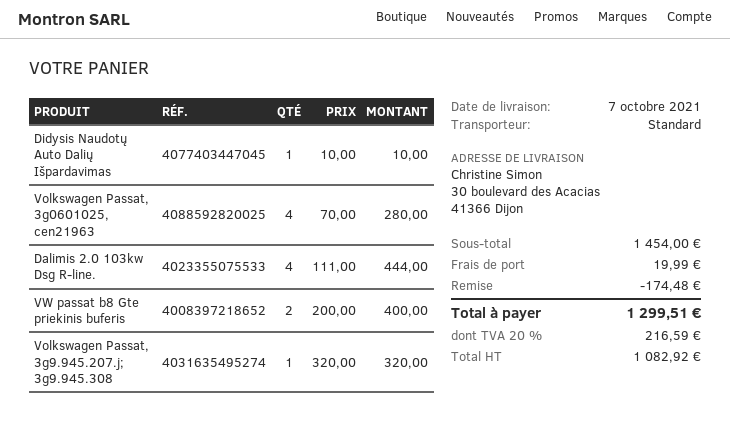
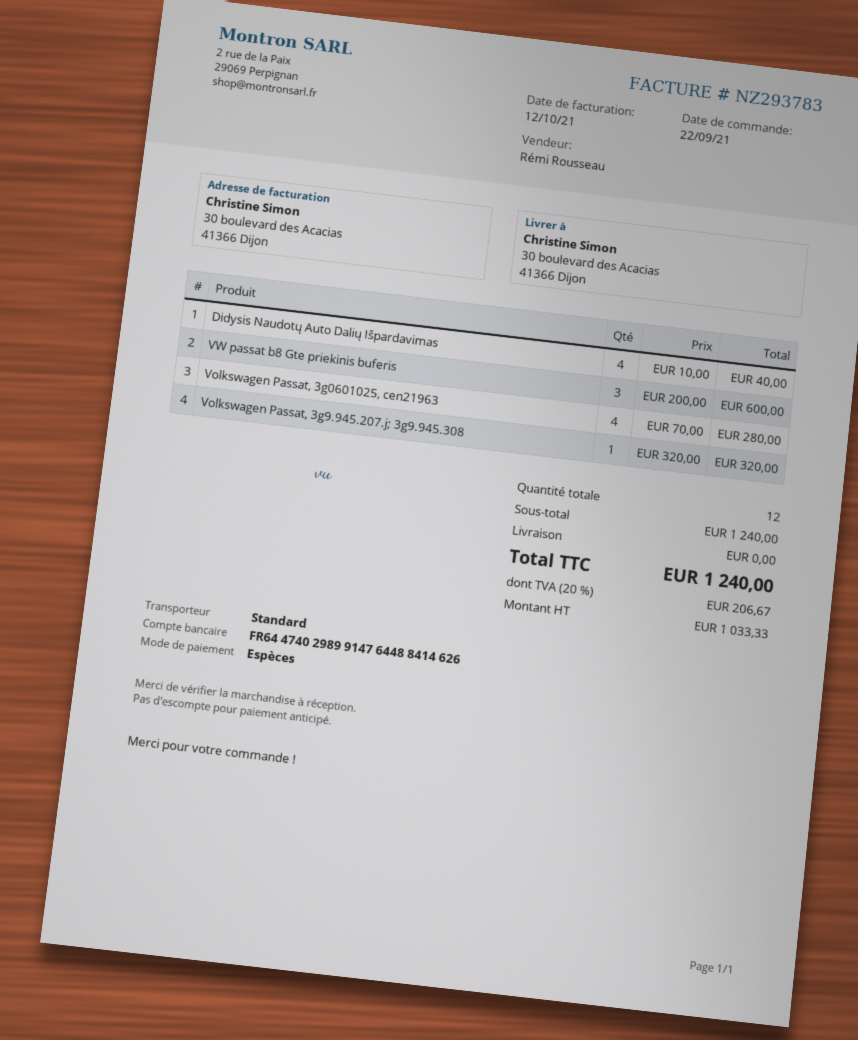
Didysis Naudotų Auto Dalių Išpardavimas: 1 x 10.00 = 10.00 -> 4 x 10.00 = 40.00
Dalimis 2.0 103kw Dsg R-line.: 4 x 111.00 = 444.00 -> none
VW passat b8 Gte priekinis buferis: 2 x 200.00 = 400.00 -> 3 x 200.00 = 600.00
subtotal: 1454.00 -> 1240.00
discount: 174.48 -> none
shipping: 19.99 -> 0.00
net: 1082.92 -> 1033.33
tax: 20% = 216.59 -> 20% = 206.67
total: 1299.51 -> 1240.00

